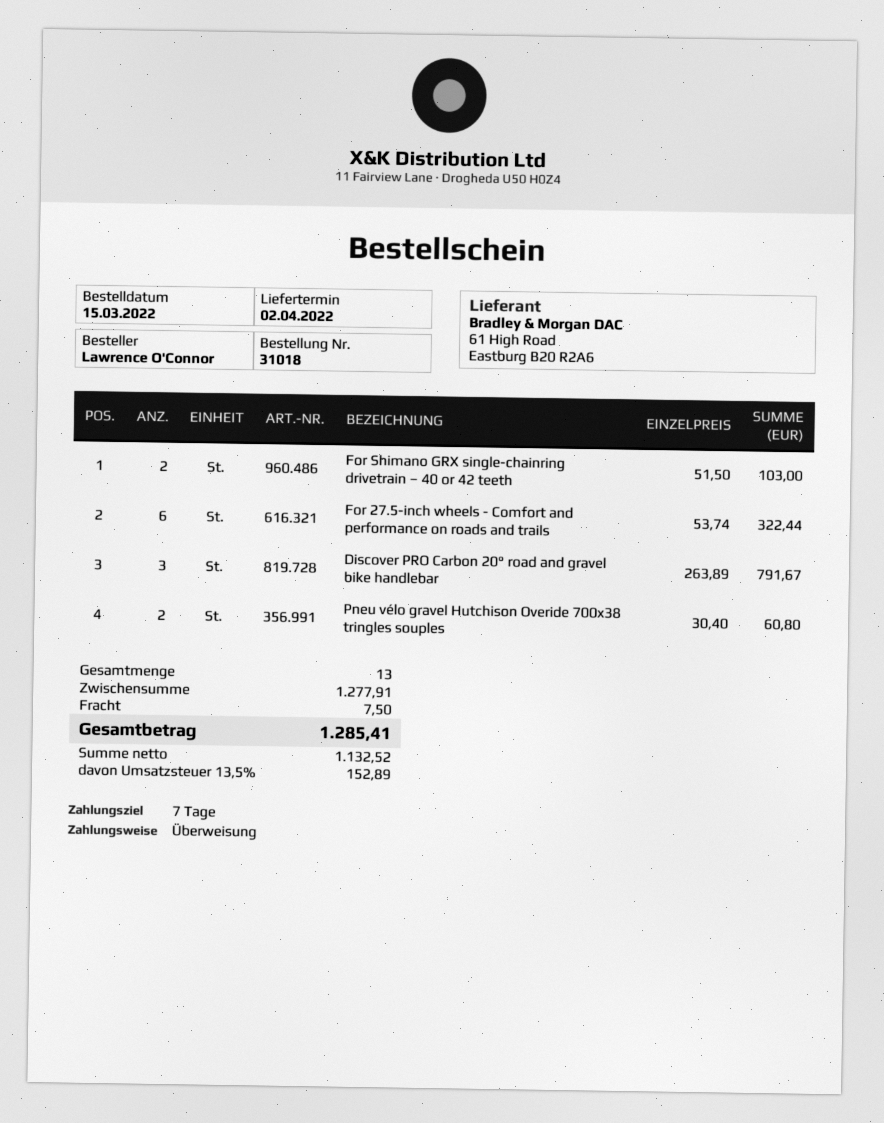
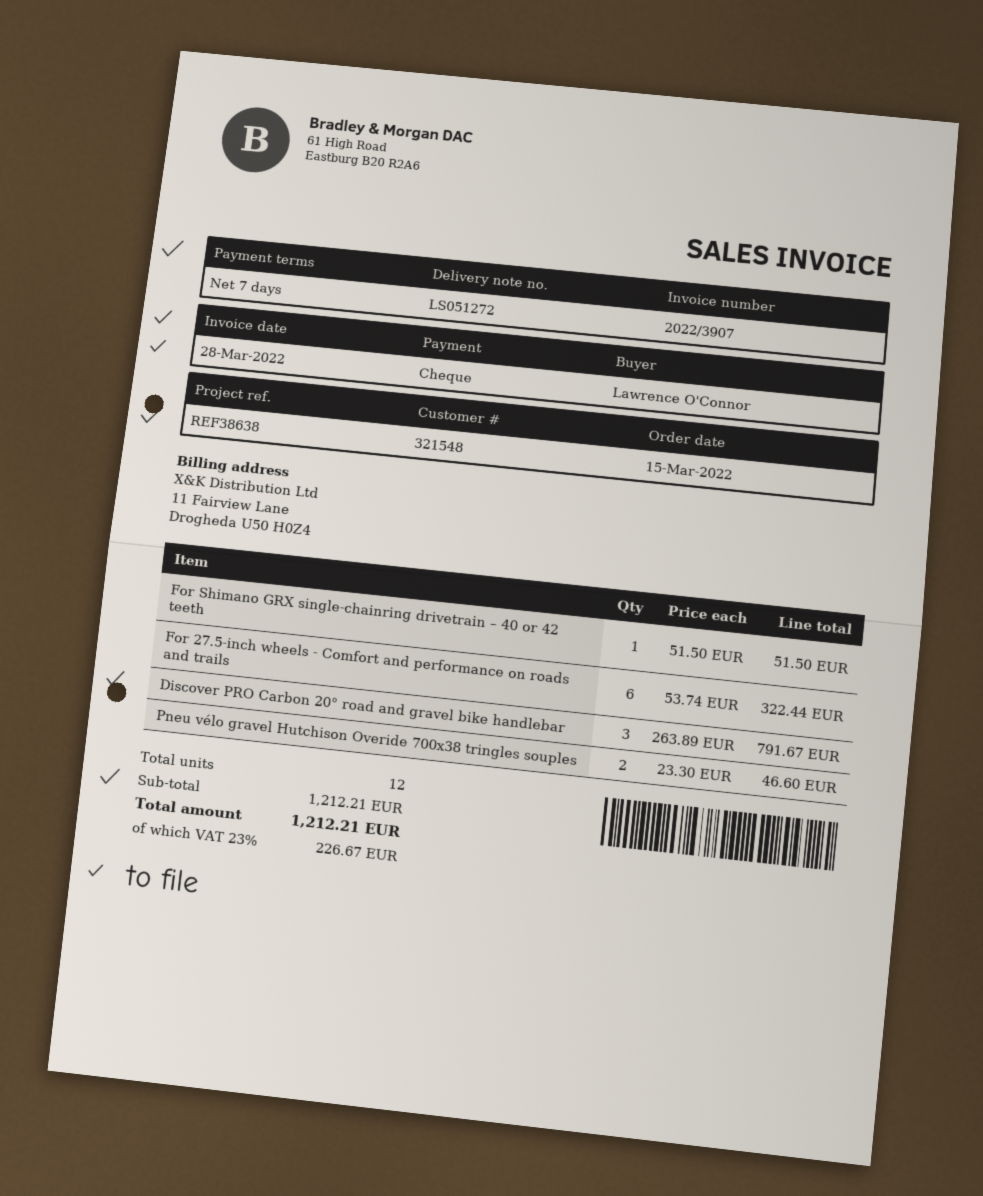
payment method: bank transfer -> cheque
For Shimano GRX single-chainring drivetrain – 40 or 42 teeth: 2 x 51.50 = 103.00 -> 1 x 51.50 = 51.50
Pneu vélo gravel Hutchison Overide 700x38 tringles souples: 2 x 30.40 = 60.80 -> 2 x 23.30 = 46.60
total quantity: 13 -> 12
subtotal: 1277.91 -> 1212.21
shipping: 7.50 -> none
tax: 13.5% = 152.89 -> 23% = 226.67
total: 1285.41 -> 1212.21

